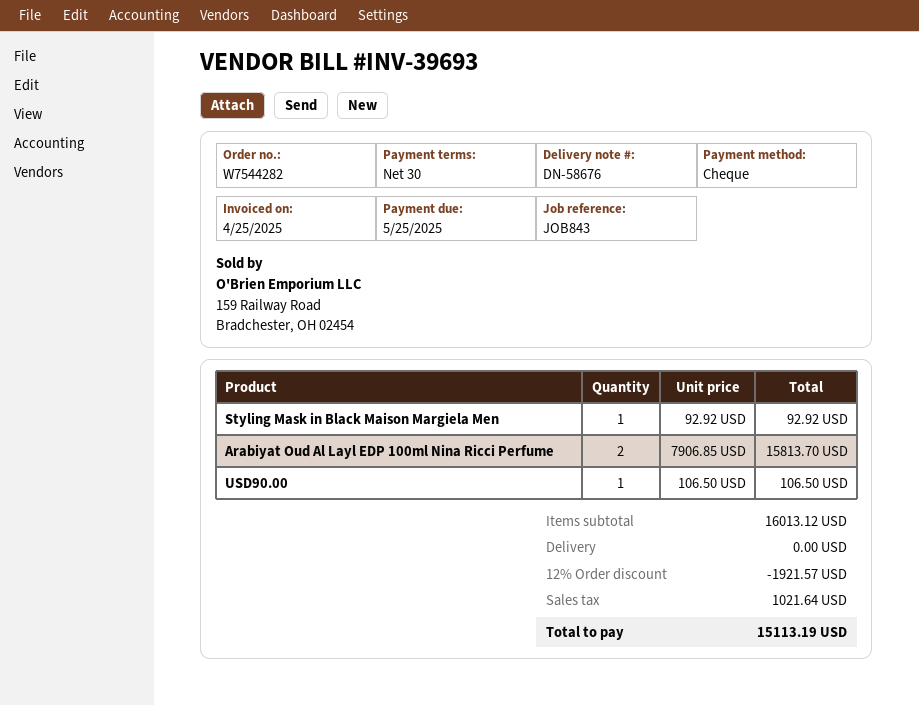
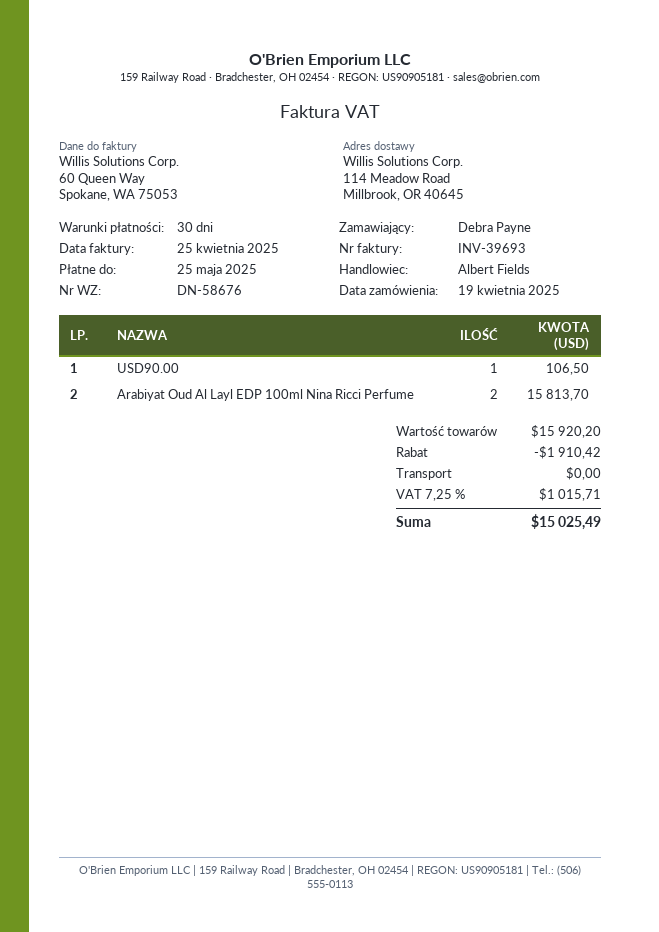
Styling Mask in Black Maison Margiela Men: 1 for 92.92 -> none
subtotal: 16013.12 -> 15920.20
discount: 1921.57 -> 1910.42
tax: 1021.64 -> 1015.71
total: 15113.19 -> 15025.49

